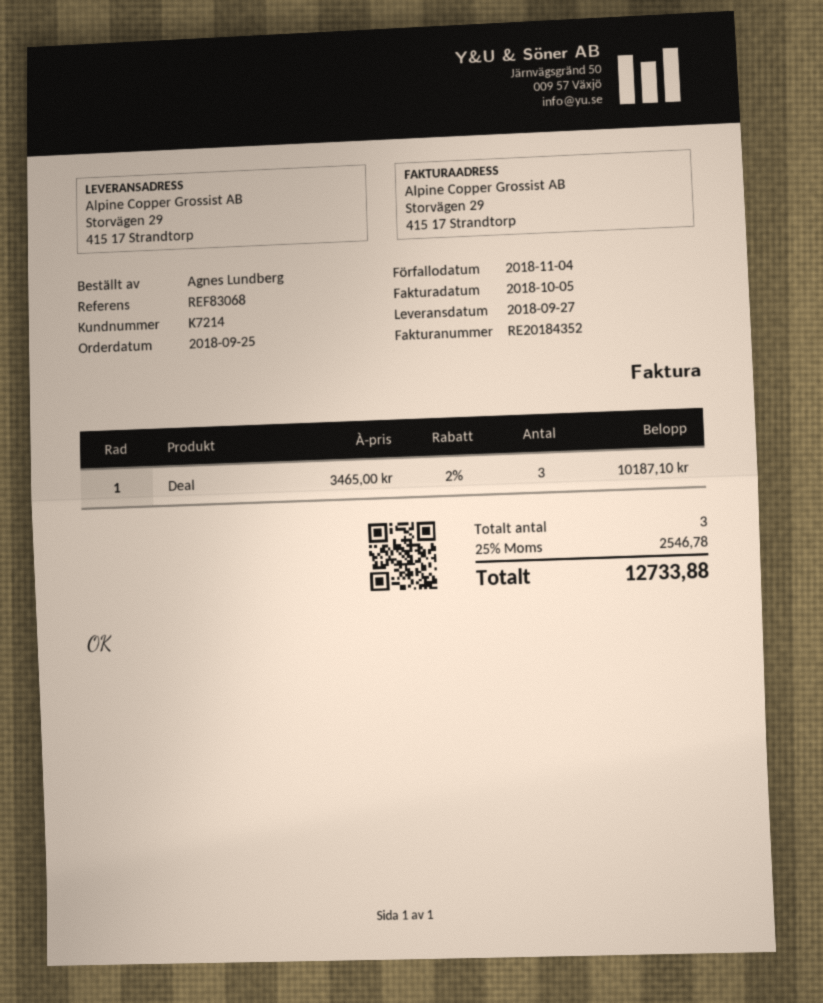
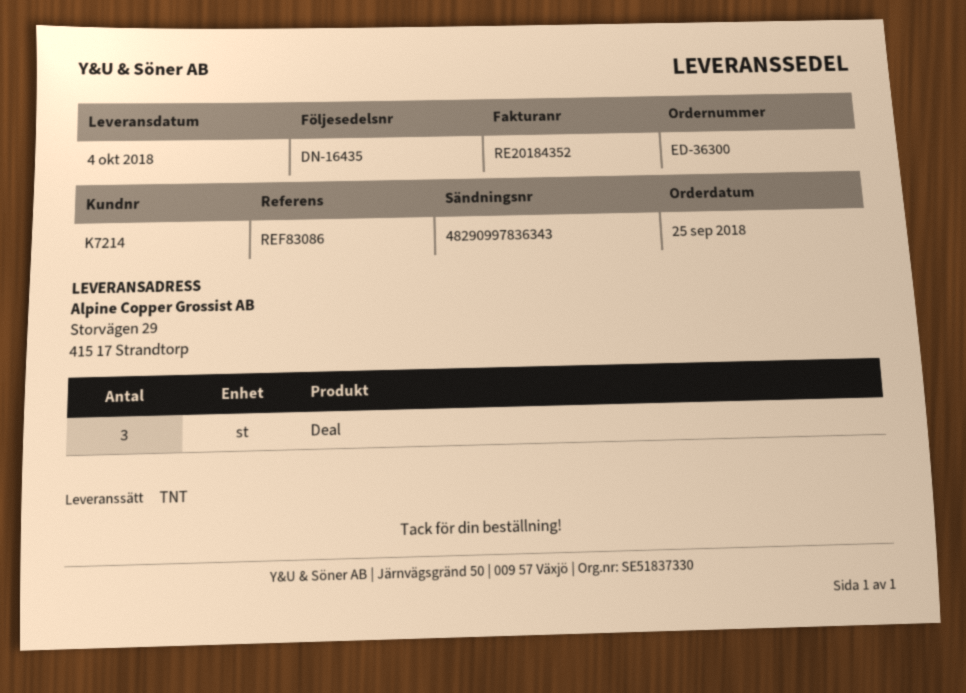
delivery date: 2018-09-27 -> 2018-10-04
reference: REF83068 -> REF83086

